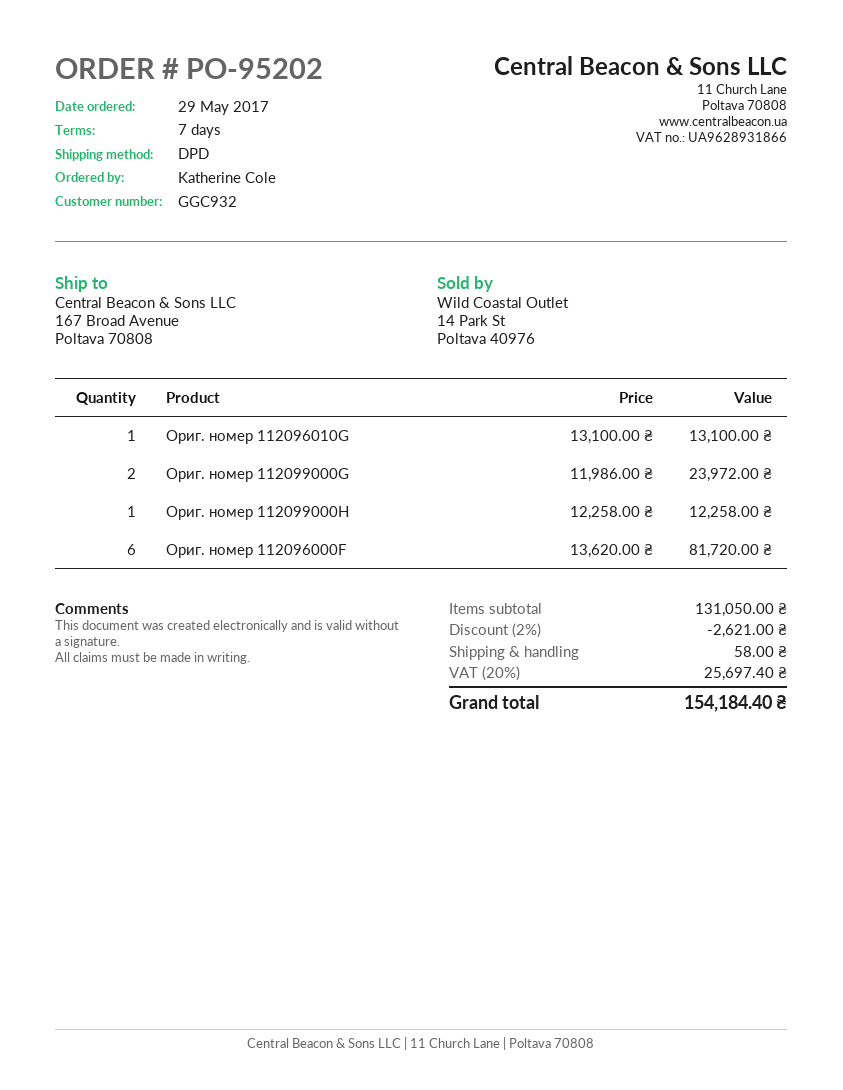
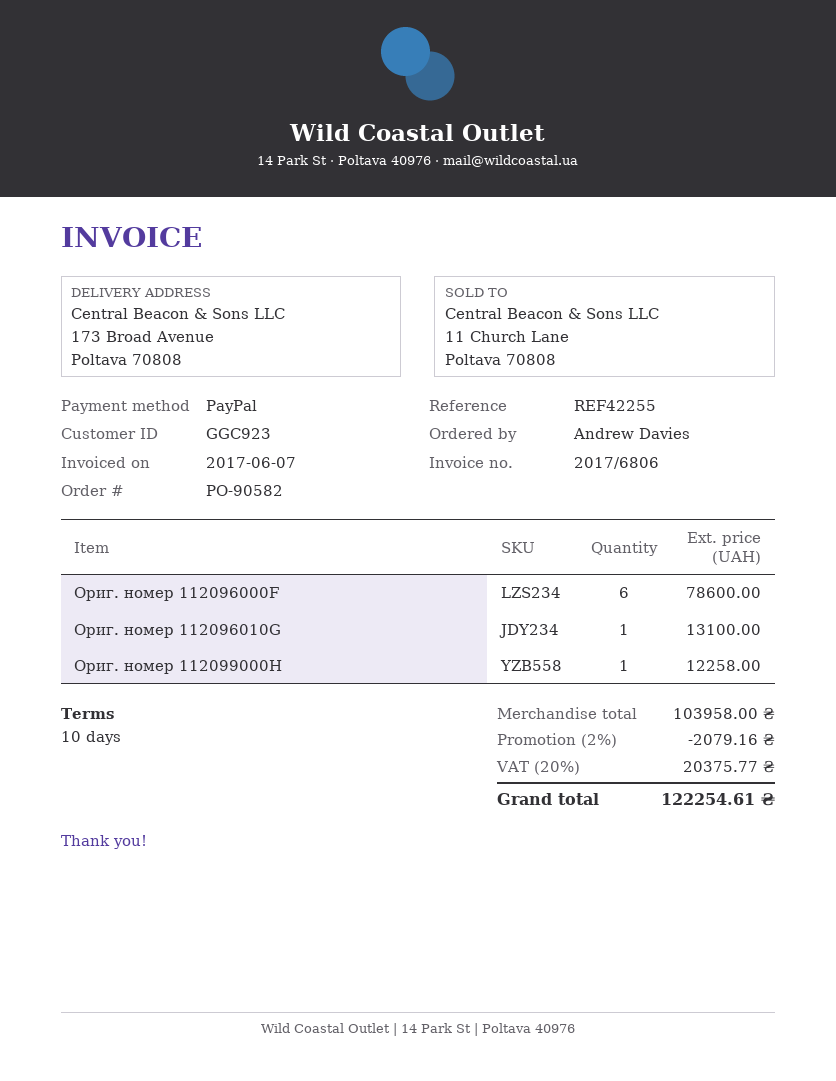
order number: PO-95202 -> PO-90582
payment terms: 7 days -> 10 days
customer number: GGC932 -> GGC923
ordered by: Katherine Cole -> Andrew Davies
ship to: 167 Broad Avenue, Poltava 70808 -> 173 Broad Avenue, Poltava 70808
Ориг. номер 112099000G: 2 for 23972.00 -> none
Ориг. номер 112096000F: 6 for 81720.00 -> 6 for 78600.00
subtotal: 131050.00 -> 103958.00
discount: 2% = 2621.00 -> 2% = 2079.16
shipping: 58.00 -> none
tax: 20% = 25697.40 -> 20% = 20375.77
total: 154184.40 -> 122254.61

